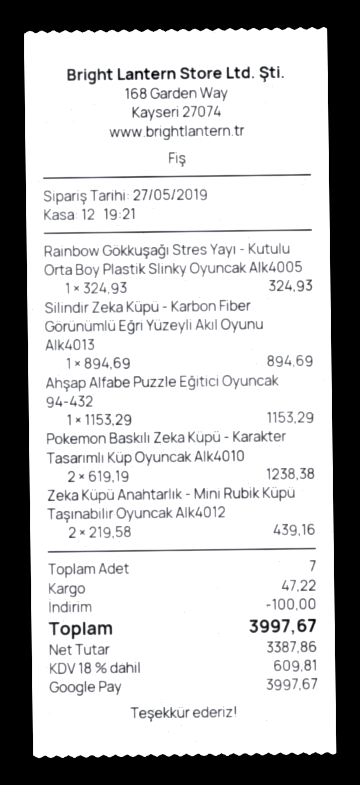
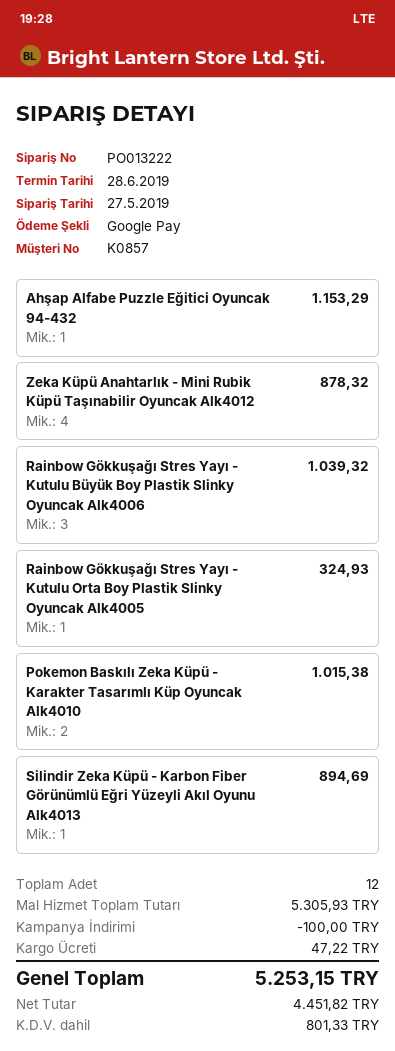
Pokemon Baskılı Zeka Küpü - Karakter Tasarımlı Küp Oyuncak Alk4010: 2 for 1238.38 -> 2 for 1015.38
Zeka Küpü Anahtarlık - Mini Rubik Küpü Taşınabilir Oyuncak Alk4012: 2 for 439.16 -> 4 for 878.32
Rainbow Gökkuşağı Stres Yayı - Kutulu Büyük Boy Plastik Slinky Oyuncak Alk4006: none -> 3 for 1039.32
total quantity: 7 -> 12
net: 3387.86 -> 4451.82
tax: 609.81 -> 801.33
total: 3997.67 -> 5253.15

